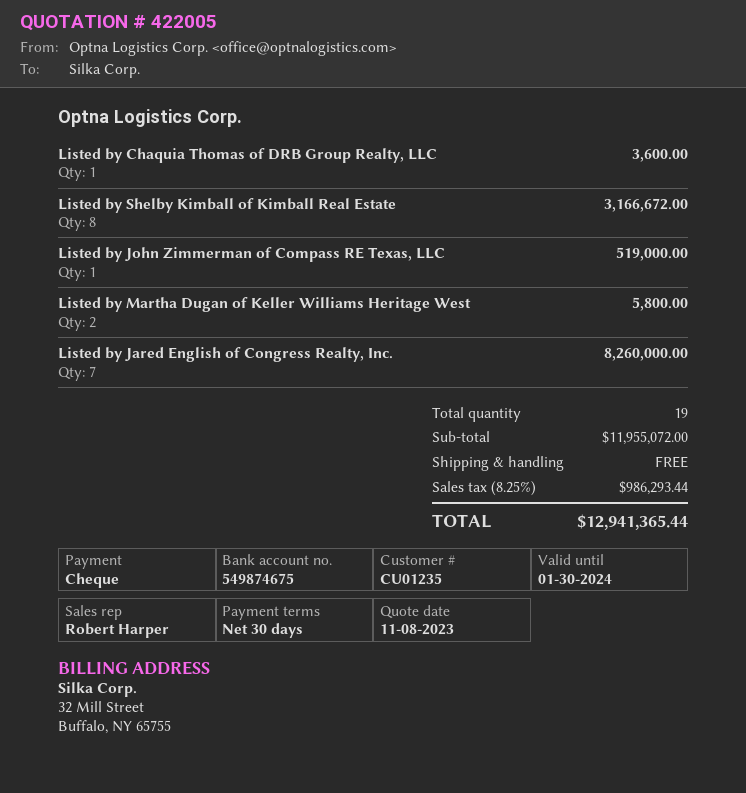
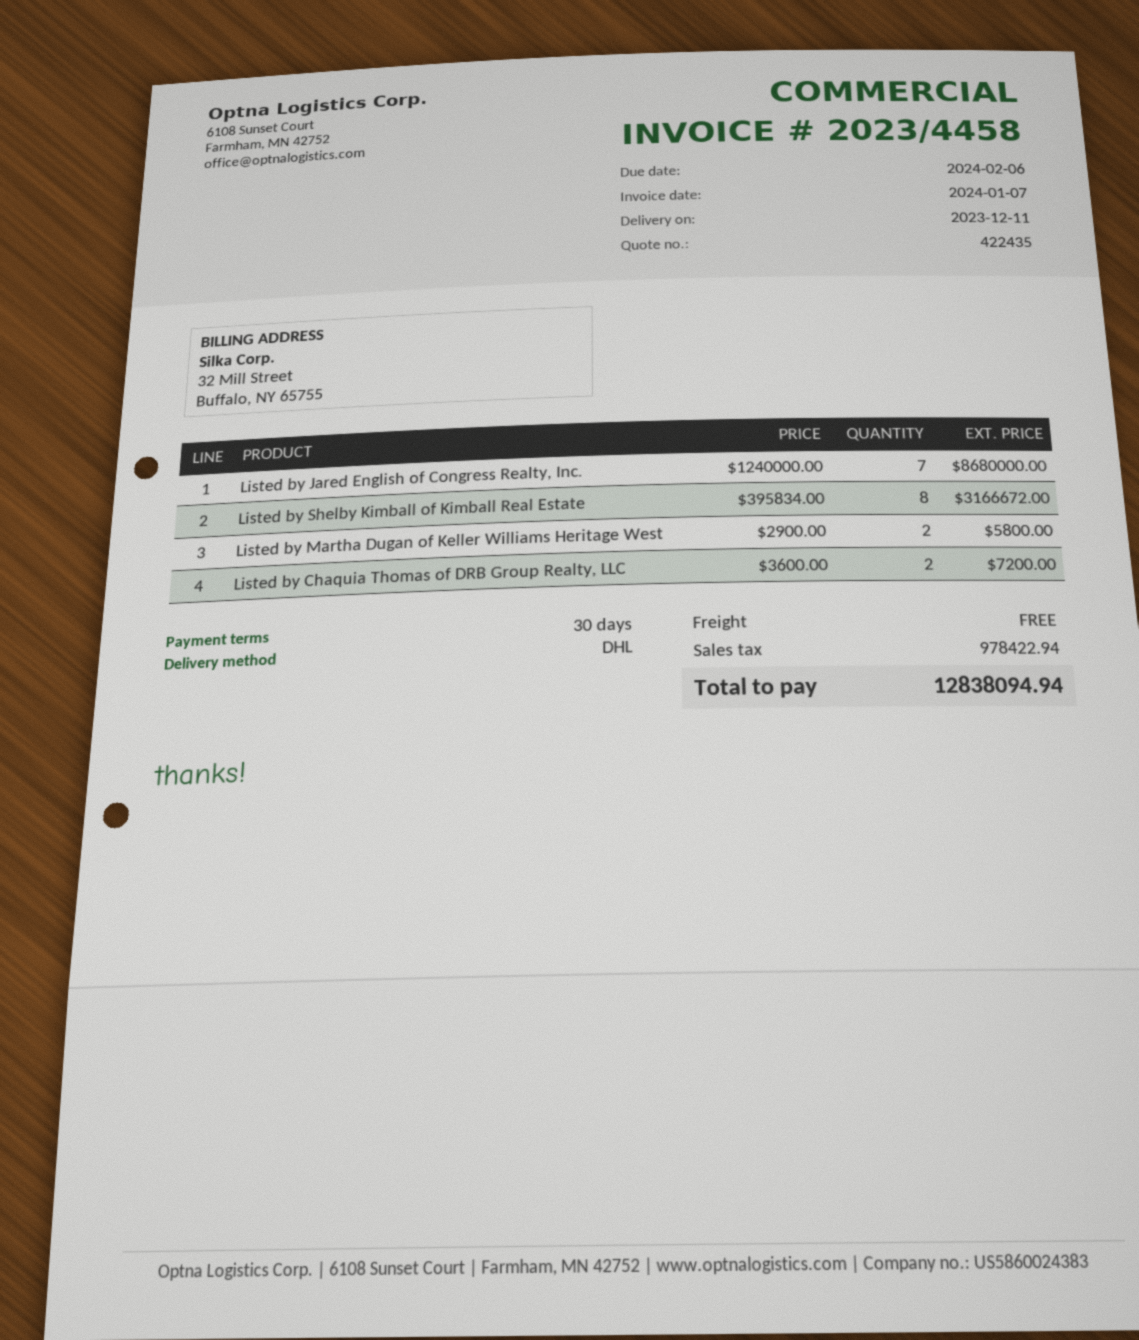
quote number: 422005 -> 422435
Listed by Chaquia Thomas of DRB Group Realty, LLC: 1 for 3600.00 -> 2 for 7200.00
Listed by John Zimmerman of Compass RE Texas, LLC: 1 for 519000.00 -> none
Listed by Jared English of Congress Realty, Inc.: 7 for 8260000.00 -> 7 for 8680000.00
tax: 986293.44 -> 978422.94
total: 12941365.44 -> 12838094.94

